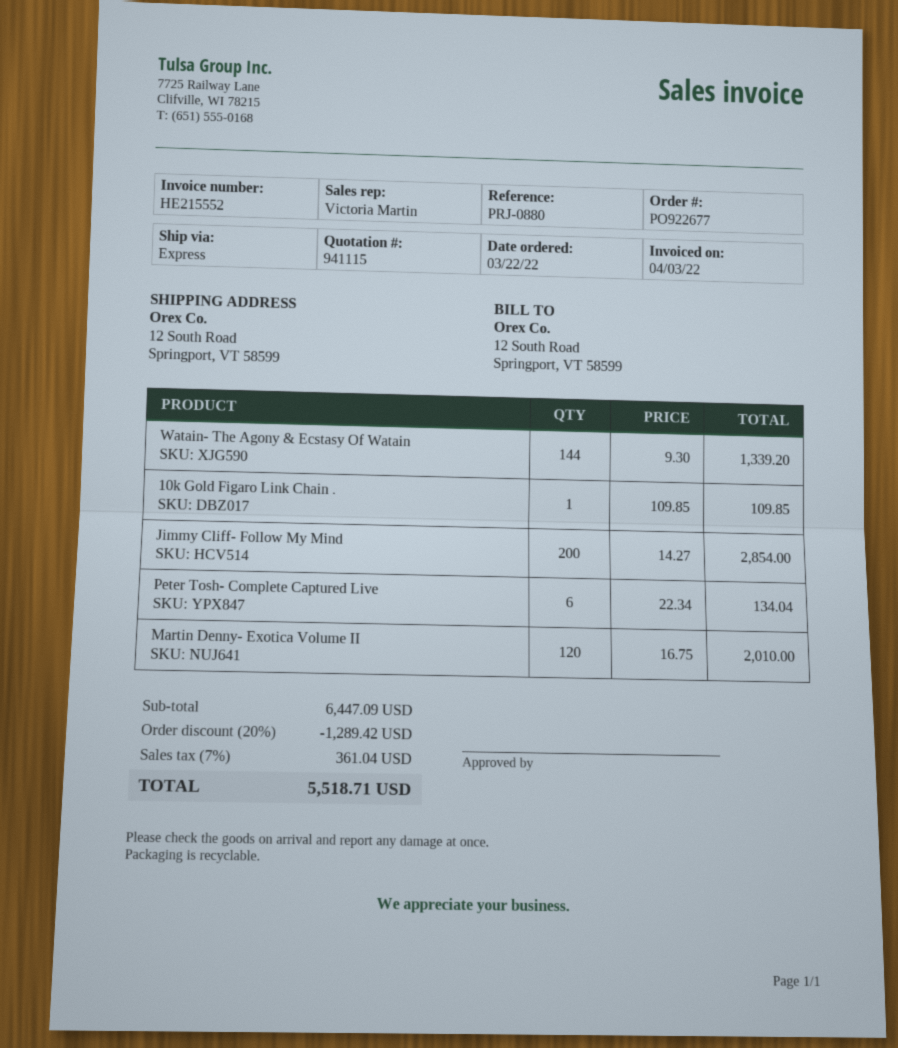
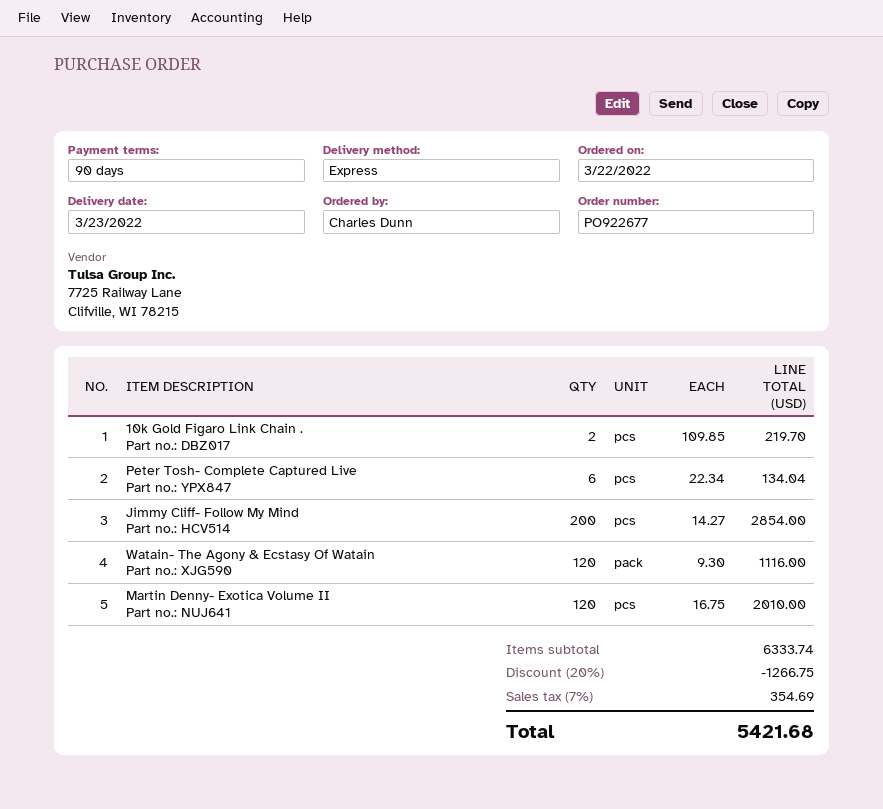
Watain- The Agony & Ecstasy Of Watain: 144 x 9.30 = 1339.20 -> 120 x 9.30 = 1116.00
10k Gold Figaro Link Chain .: 1 x 109.85 = 109.85 -> 2 x 109.85 = 219.70
subtotal: 6447.09 -> 6333.74
discount: 20% = 1289.42 -> 20% = 1266.75
tax: 7% = 361.04 -> 7% = 354.69
total: 5518.71 -> 5421.68

